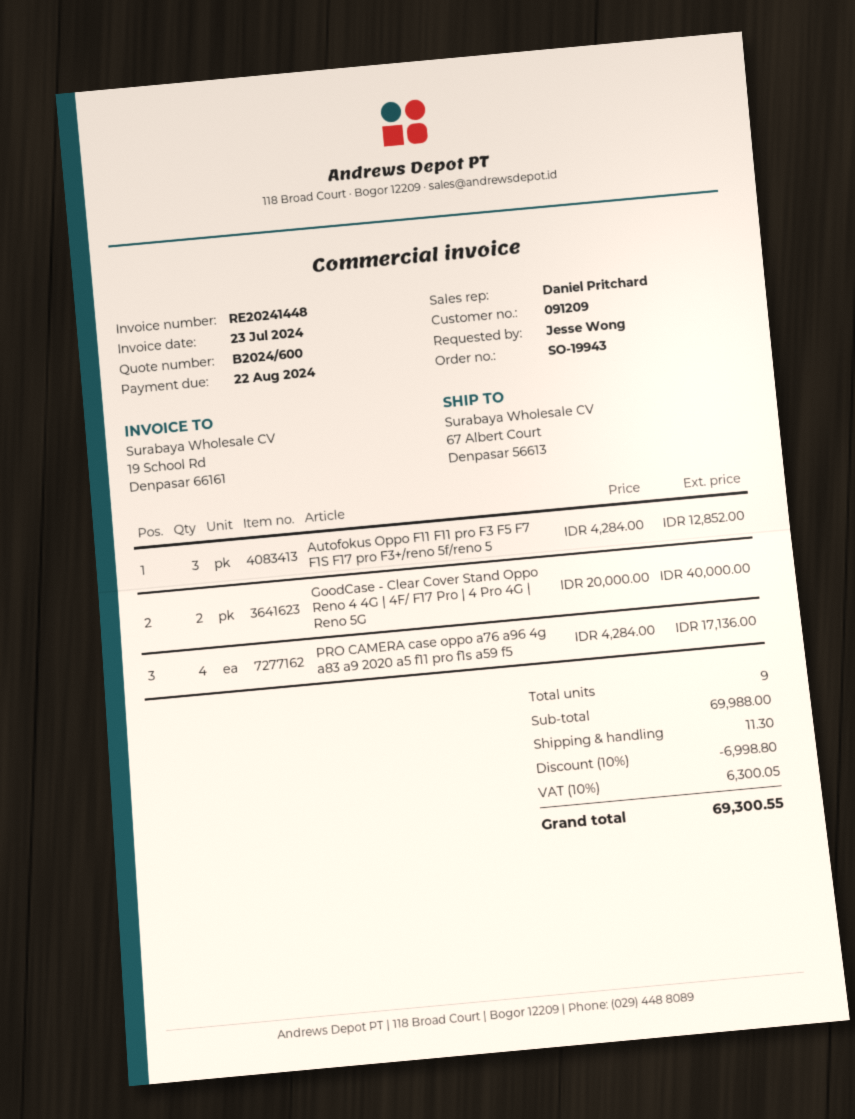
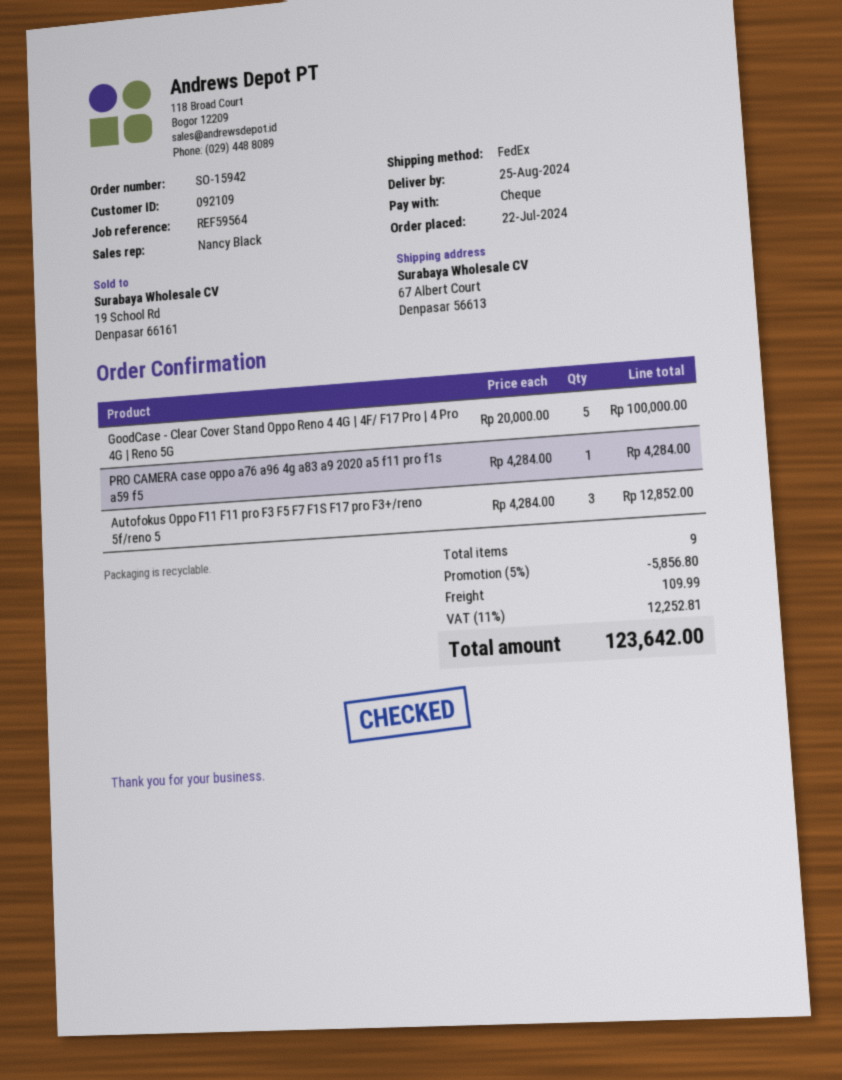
order number: SO-19943 -> SO-15942
customer number: 091209 -> 092109
sales rep: Daniel Pritchard -> Nancy Black
GoodCase - Clear Cover Stand Oppo Reno 4 4G | 4F/ F17 Pro | 4 Pro 4G | Reno 5G: 2 x 20000.00 = 40000.00 -> 5 x 20000.00 = 100000.00
PRO CAMERA case oppo a76 a96 4g a83 a9 2020 a5 f11 pro f1s a59 f5: 4 x 4284.00 = 17136.00 -> 1 x 4284.00 = 4284.00
discount: 10% = 6998.80 -> 5% = 5856.80
shipping: 11.30 -> 109.99
tax: 10% = 6300.05 -> 11% = 12252.81
total: 69300.55 -> 123642.00

